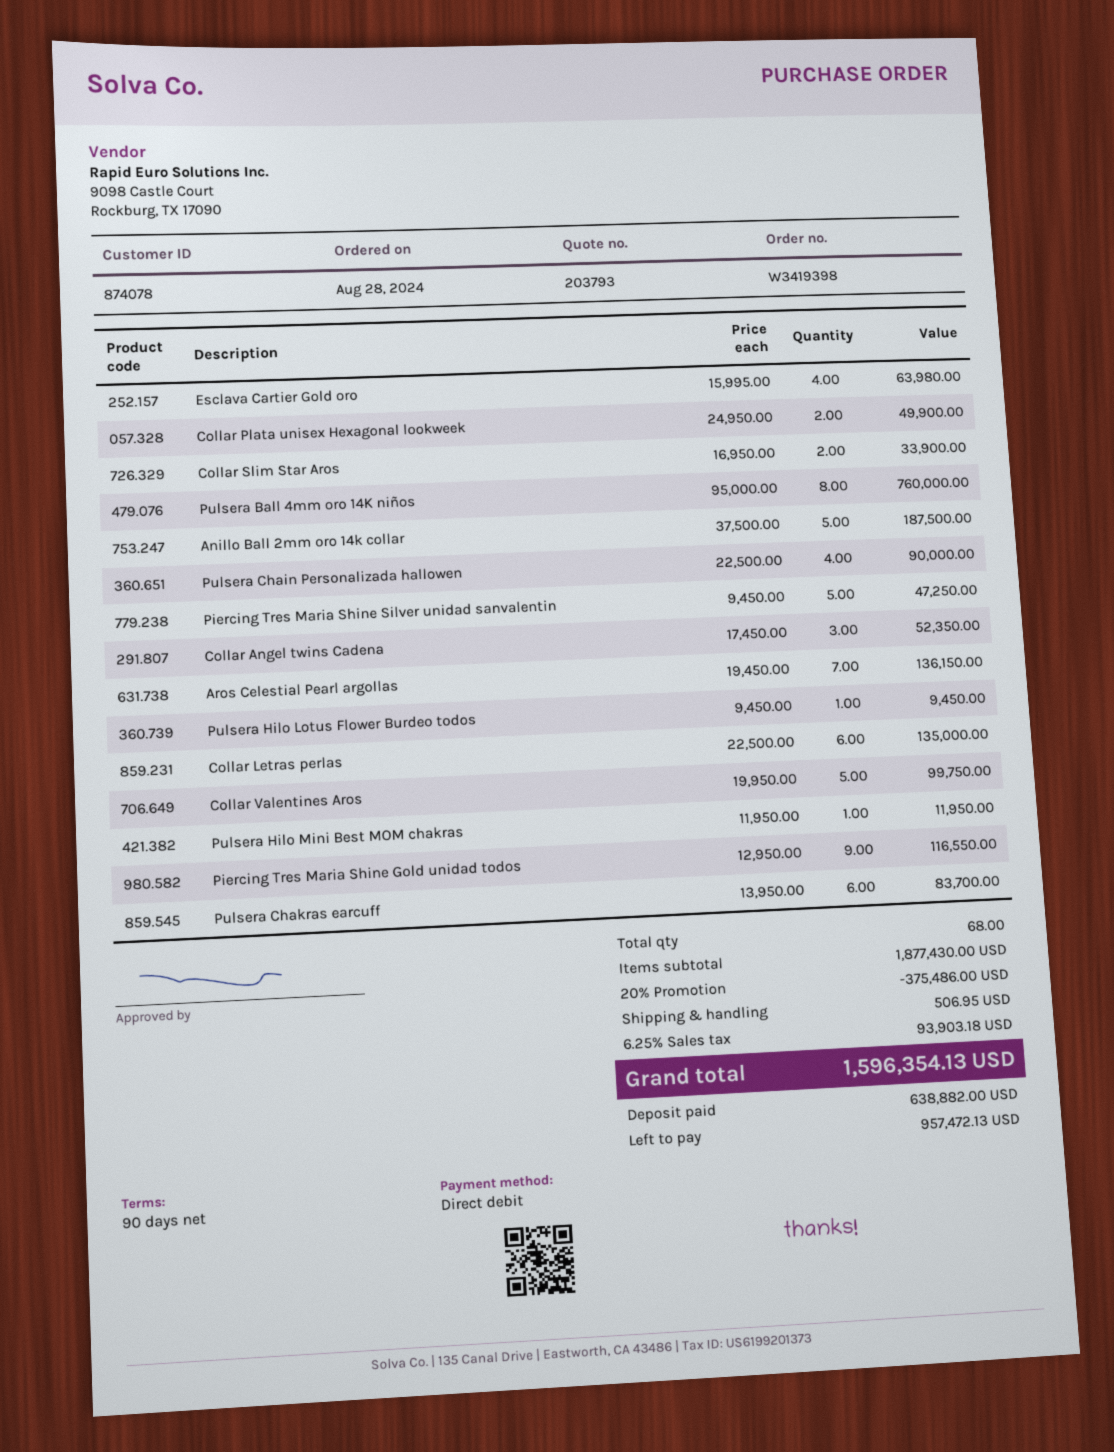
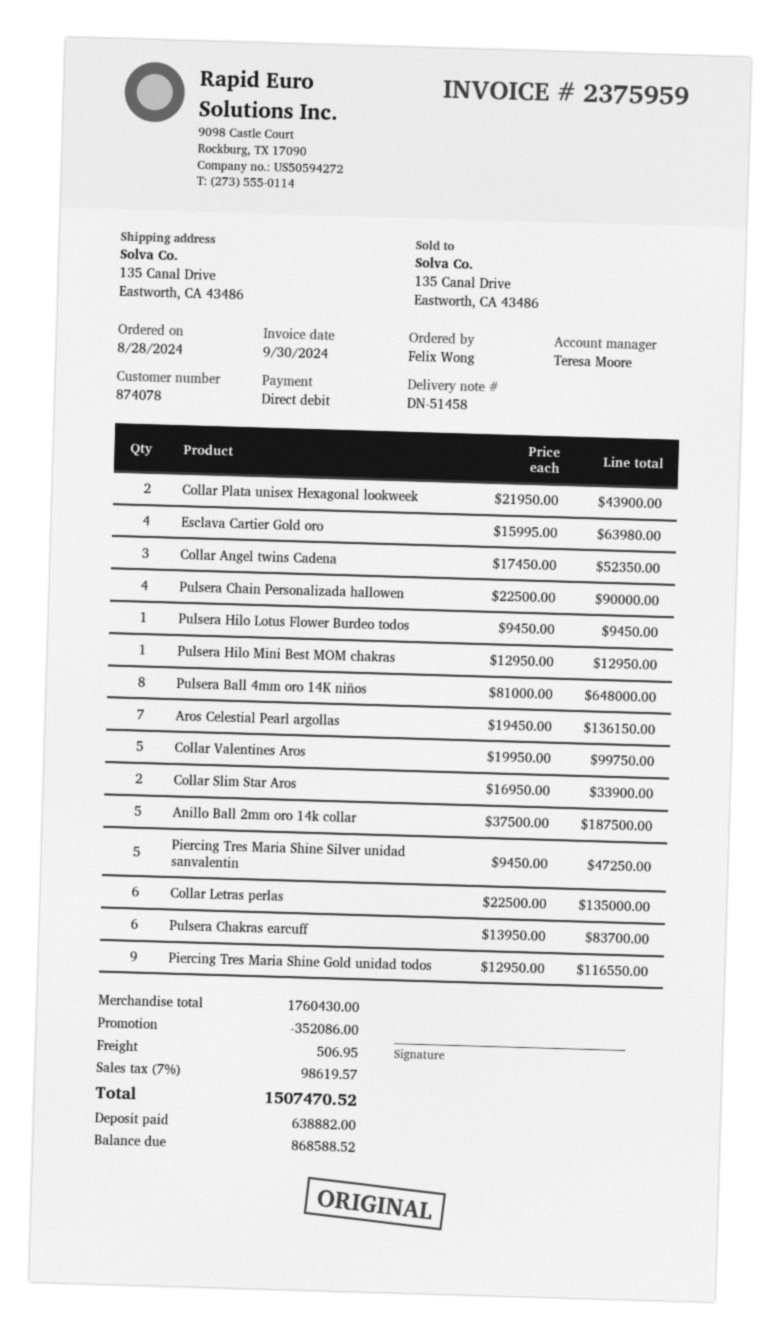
Collar Plata unisex Hexagonal lookweek: 2 x 24950.00 = 49900.00 -> 2 x 21950.00 = 43900.00
Pulsera Ball 4mm oro 14K niños: 8 x 95000.00 = 760000.00 -> 8 x 81000.00 = 648000.00
Pulsera Hilo Mini Best MOM chakras: 1 x 11950.00 = 11950.00 -> 1 x 12950.00 = 12950.00
subtotal: 1877430.00 -> 1760430.00
discount: 375486.00 -> 352086.00
tax: 6.25% = 93903.18 -> 7% = 98619.57
total: 1596354.13 -> 1507470.52
balance: 957472.13 -> 868588.52

